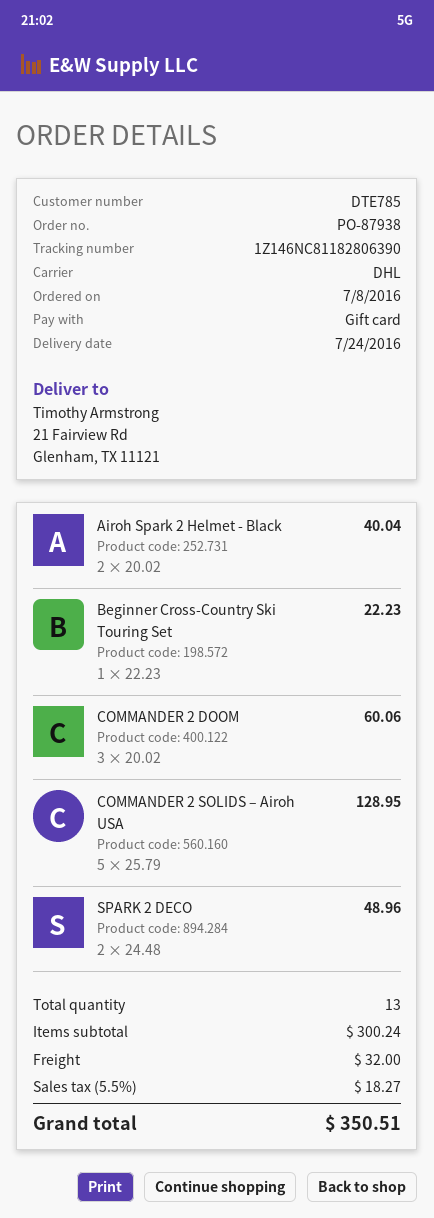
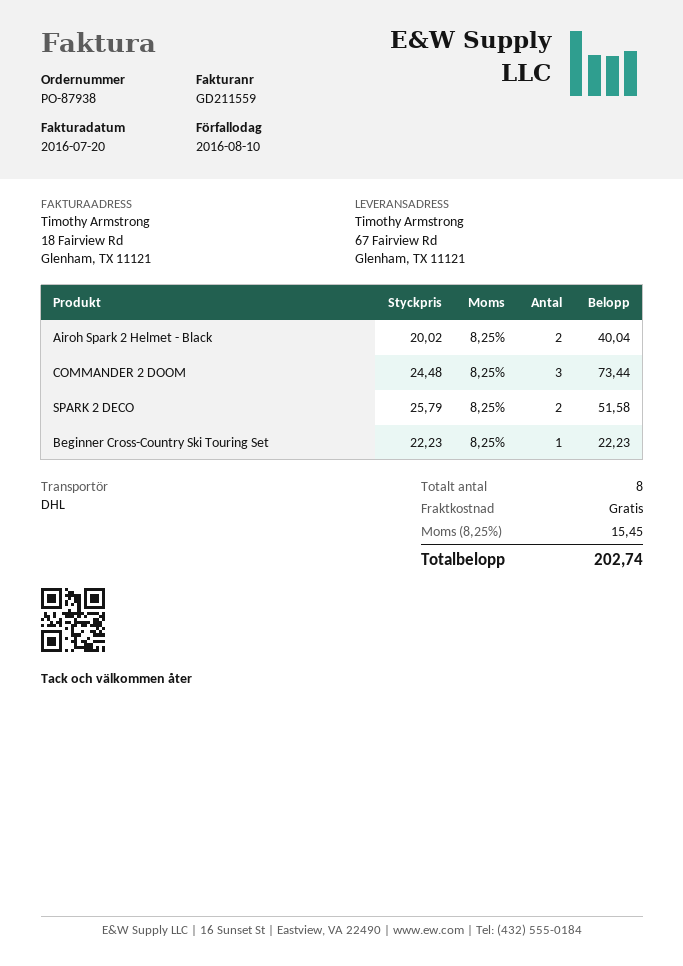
ship to: 21 Fairview Rd, Glenham, TX 11121 -> 67 Fairview Rd, Glenham, TX 11121
COMMANDER 2 DOOM: 3 x 20.02 = 60.06 -> 3 x 24.48 = 73.44
COMMANDER 2 SOLIDS – Airoh USA: 5 x 25.79 = 128.95 -> none
SPARK 2 DECO: 2 x 24.48 = 48.96 -> 2 x 25.79 = 51.58
total quantity: 13 -> 8
shipping: 32.00 -> 0.00
tax: 5.5% = 18.27 -> 8.25% = 15.45
total: 350.51 -> 202.74

